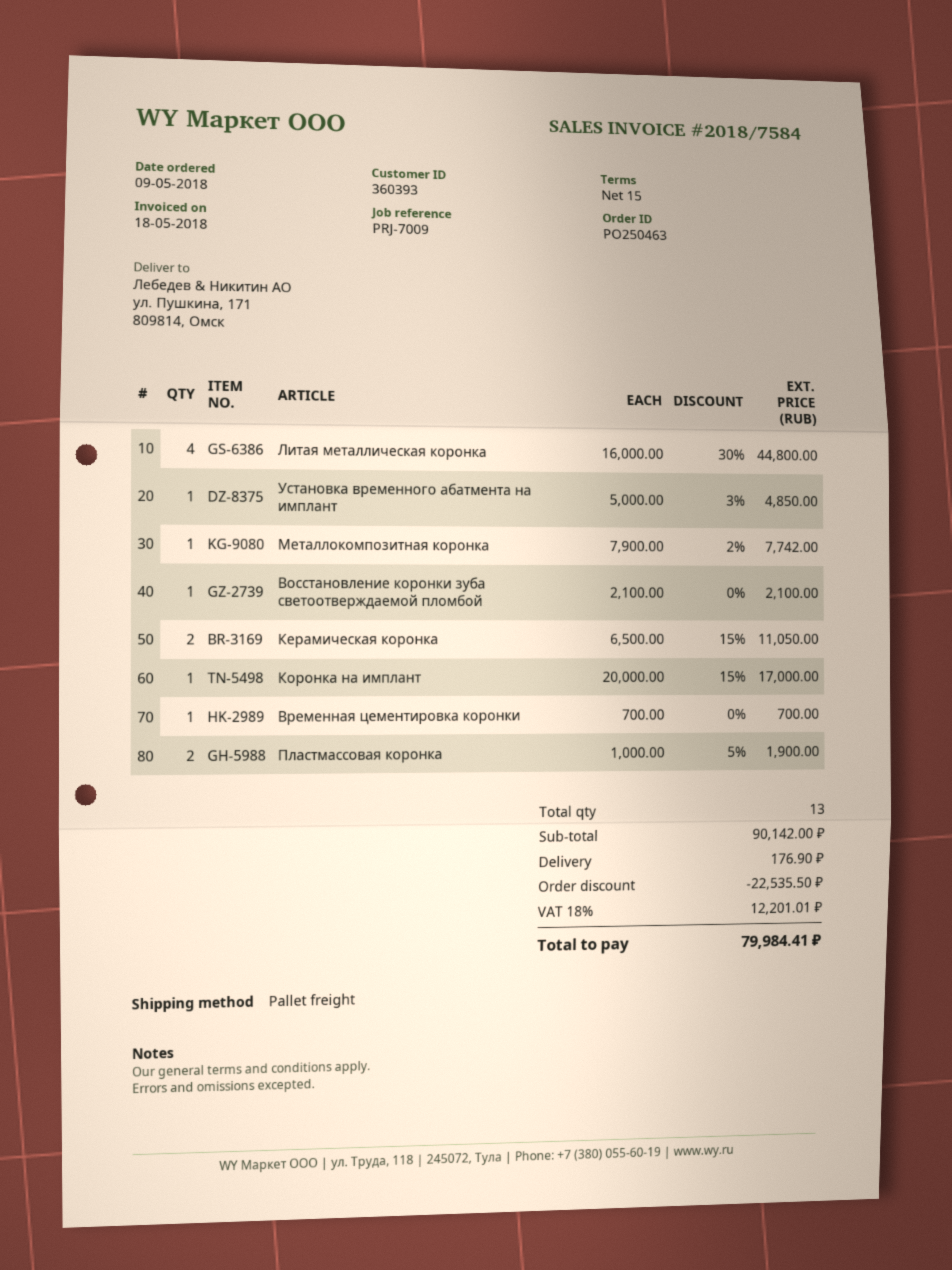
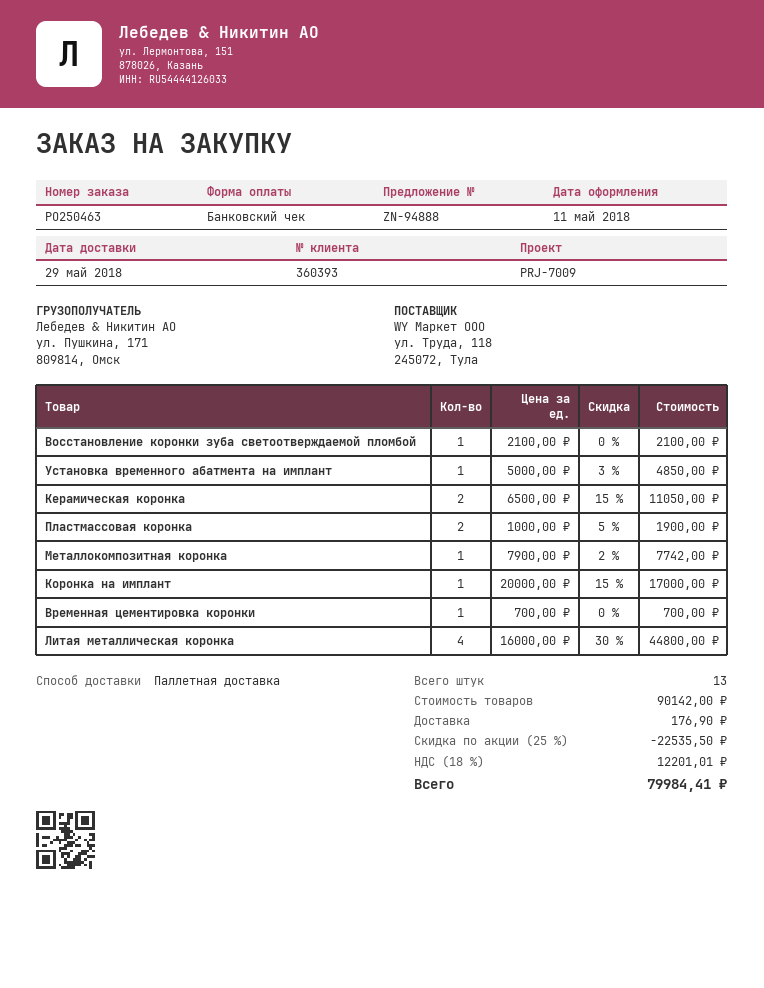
order date: 2018-05-09 -> 2018-05-11

